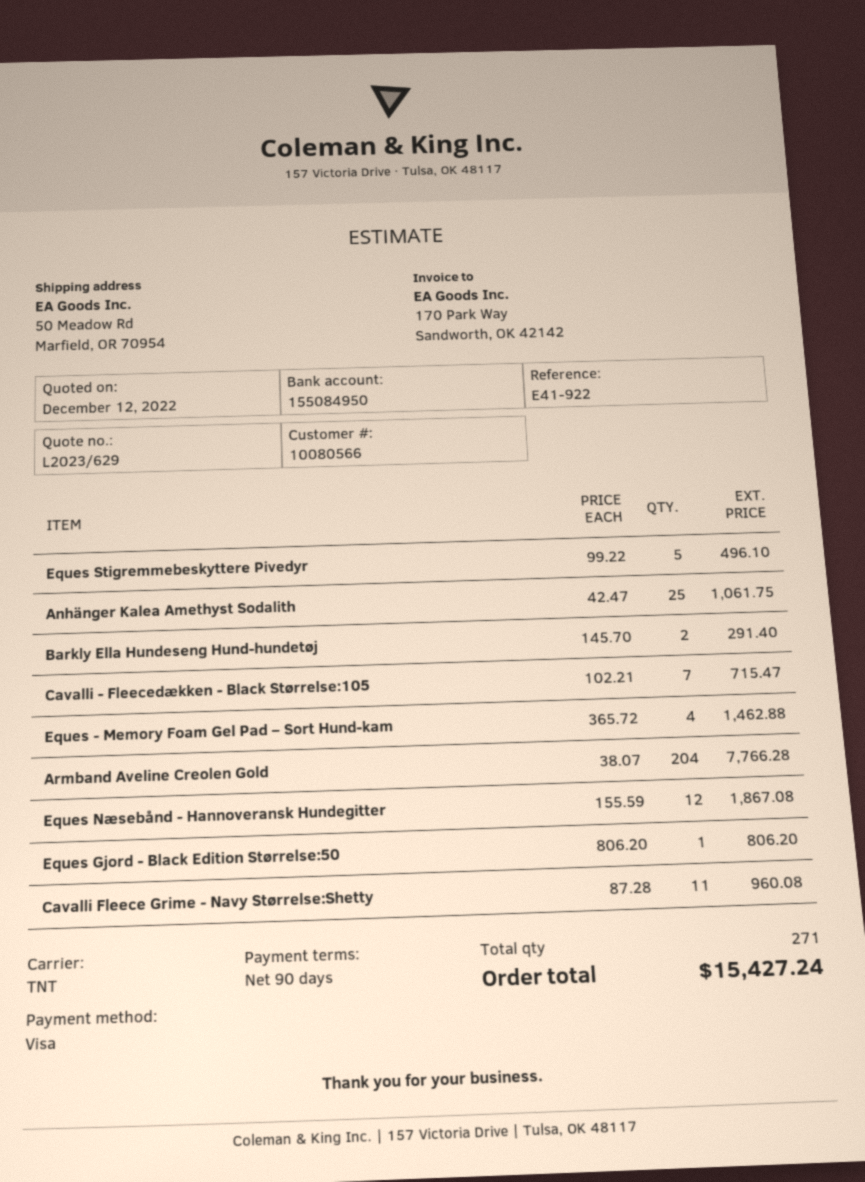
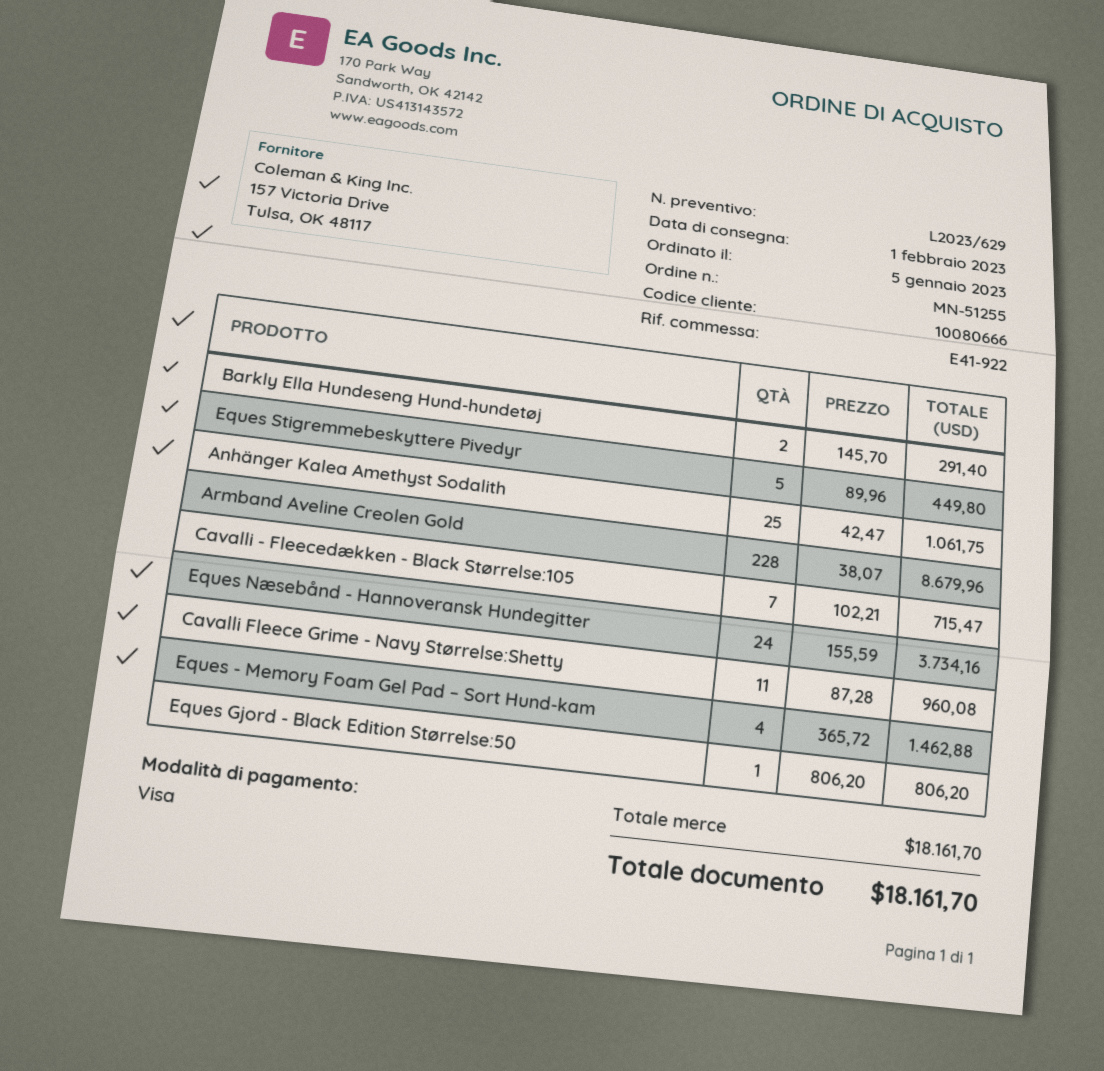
customer number: 10080566 -> 10080666
Eques Stigremmebeskyttere Pivedyr: 5 x 99.22 = 496.10 -> 5 x 89.96 = 449.80
Armband Aveline Creolen Gold: 204 x 38.07 = 7766.28 -> 228 x 38.07 = 8679.96
Eques Næsebånd - Hannoveransk Hundegitter: 12 x 155.59 = 1867.08 -> 24 x 155.59 = 3734.16
total: 15427.24 -> 18161.70

